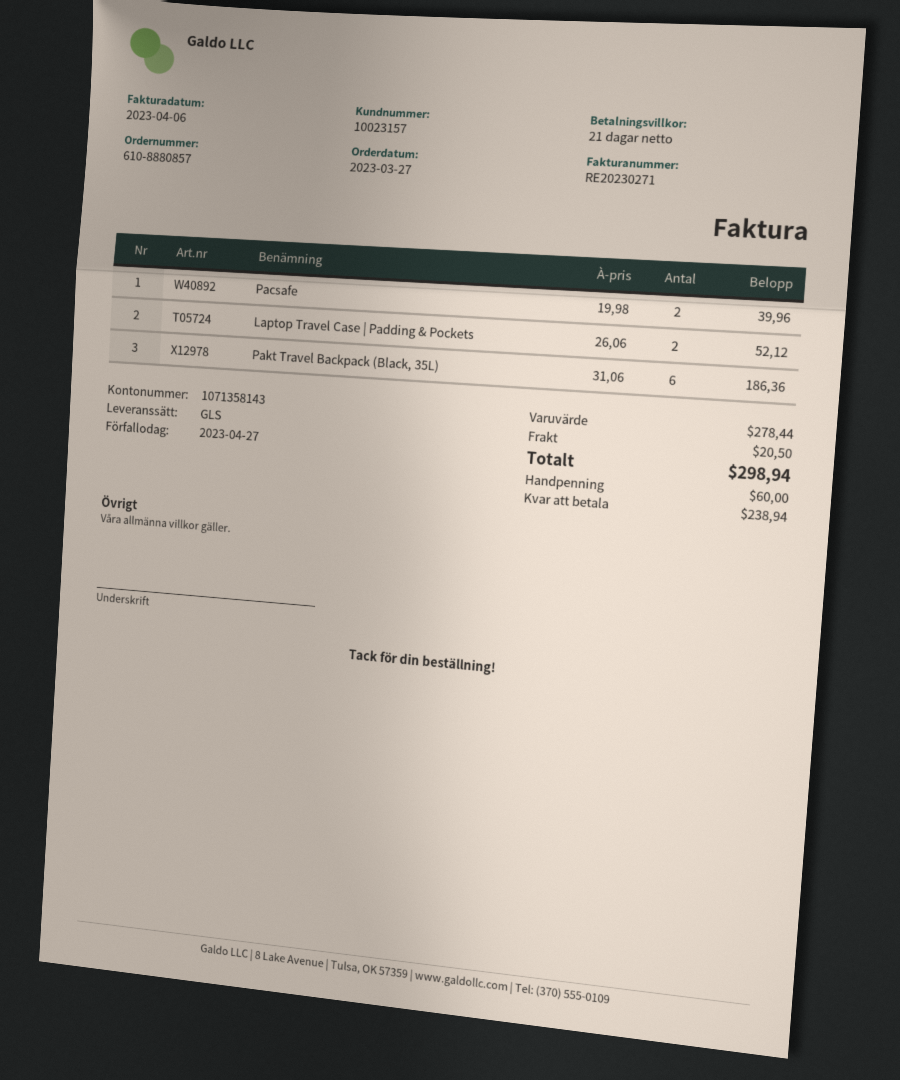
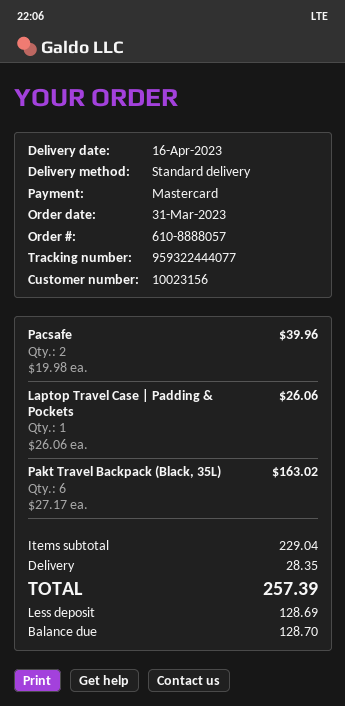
order number: 610-8880857 -> 610-8888057
order date: 2023-03-27 -> 2023-03-31
customer number: 10023157 -> 10023156
shipping method: GLS -> standard
Laptop Travel Case | Padding & Pockets: 2 x 26.06 = 52.12 -> 1 x 26.06 = 26.06
Pakt Travel Backpack (Black, 35L): 6 x 31.06 = 186.36 -> 6 x 27.17 = 163.02
subtotal: 278.44 -> 229.04
shipping: 20.50 -> 28.35
total: 298.94 -> 257.39
deposit: 60.00 -> 128.69
balance: 238.94 -> 128.70

